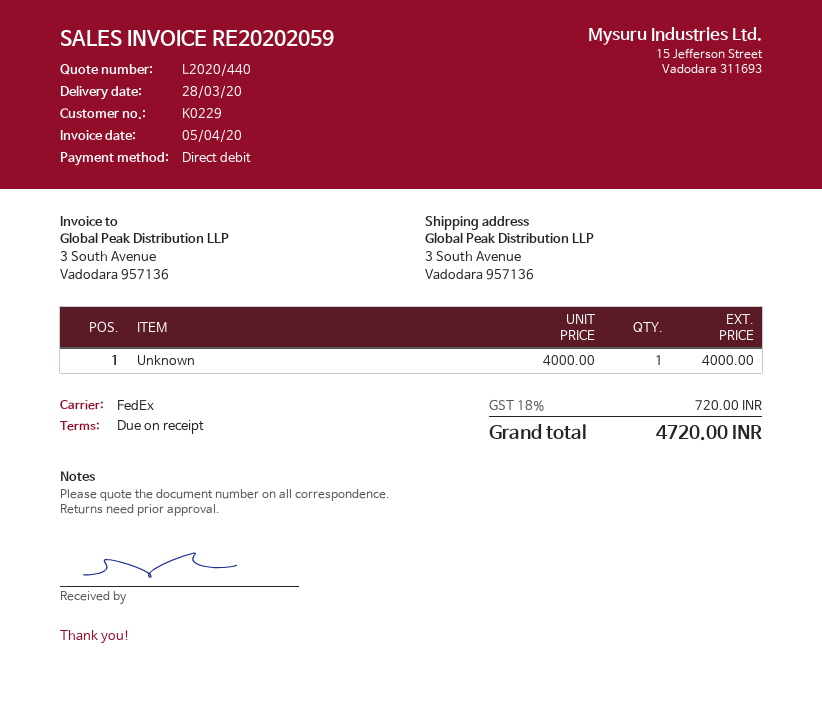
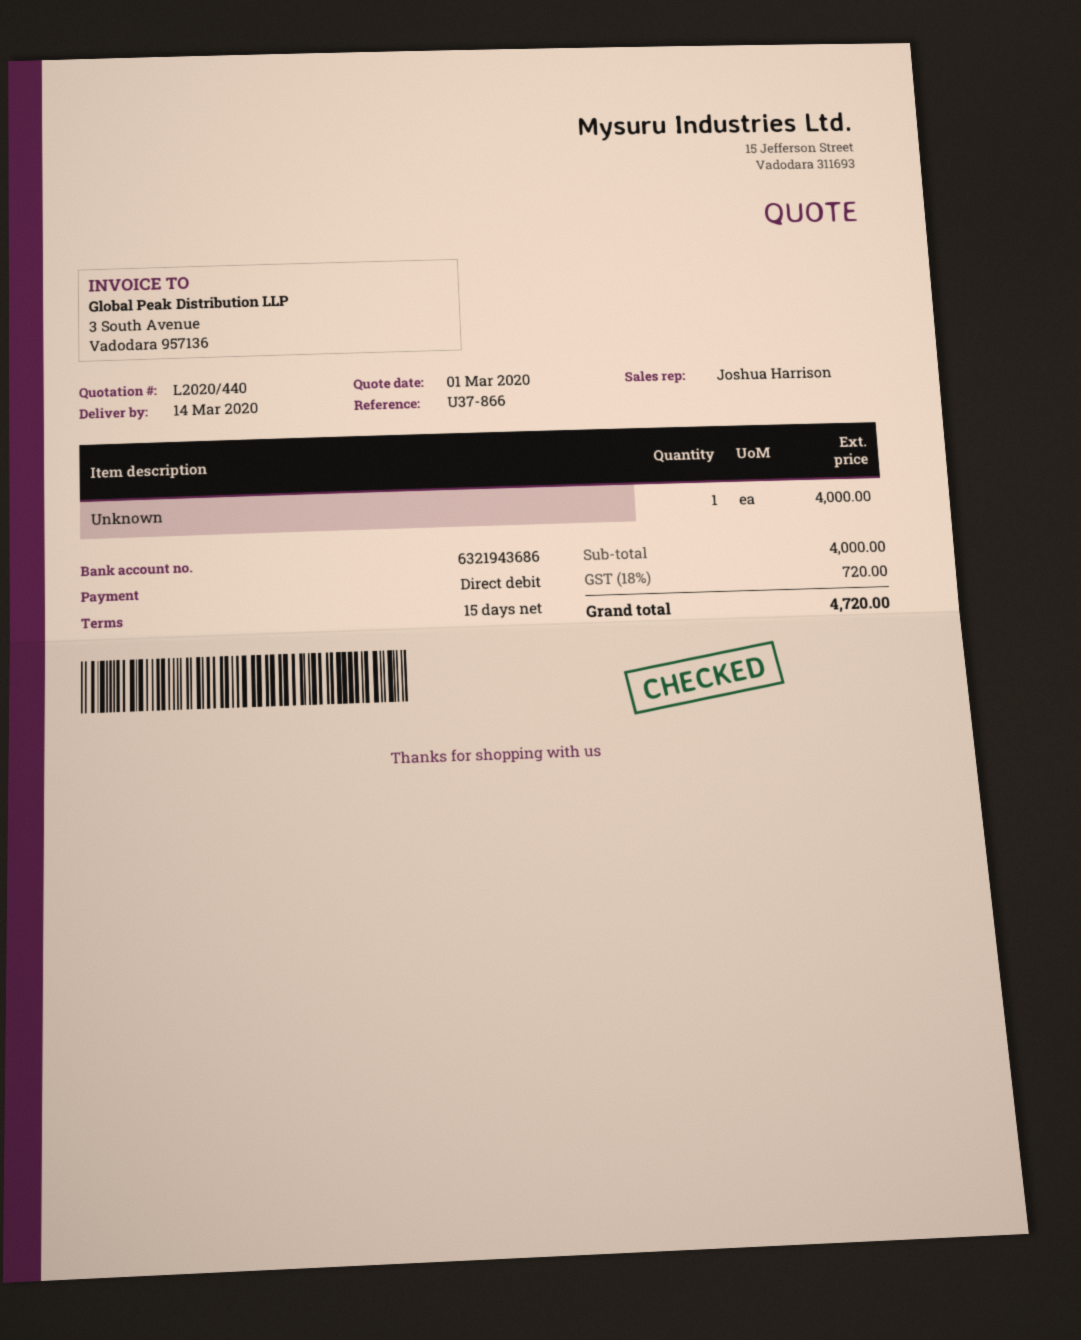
delivery date: 2020-03-28 -> 2020-03-14
payment terms: on receipt -> 15 days

